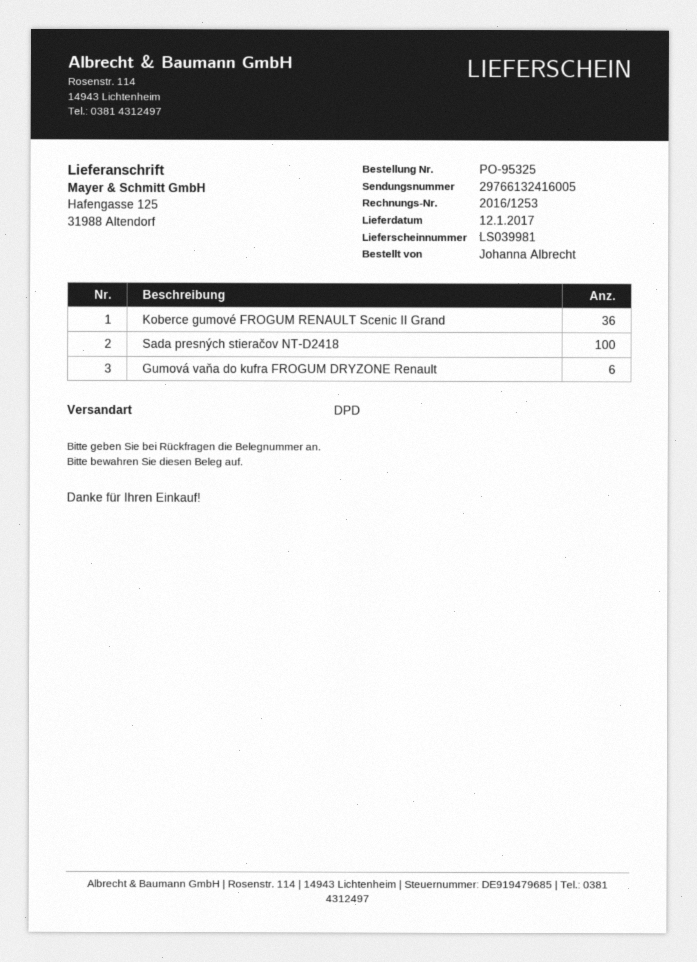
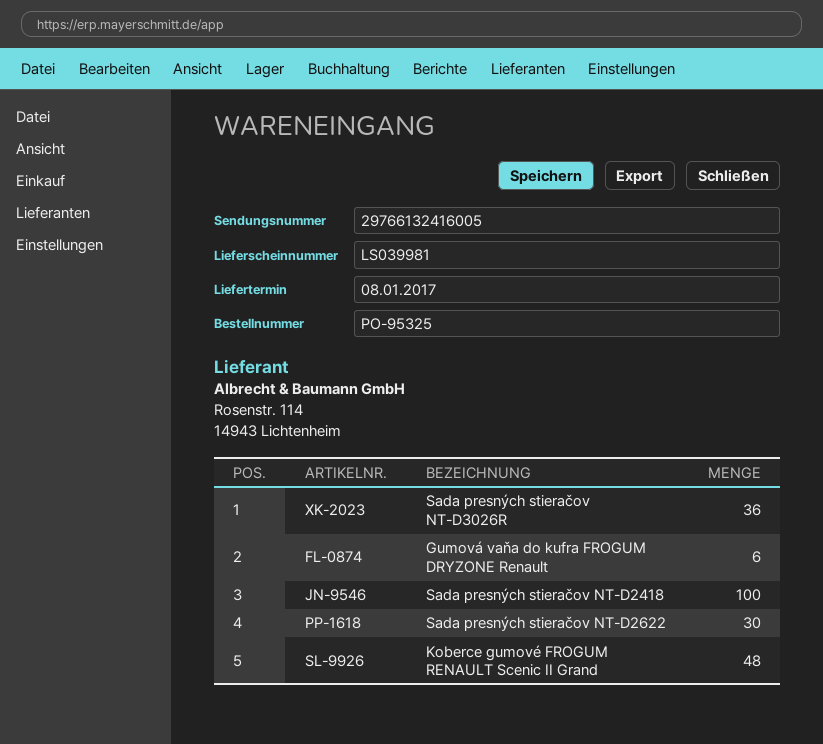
delivery date: 2017-01-12 -> 2017-01-08
Koberce gumové FROGUM RENAULT Scenic II Grand: 36 -> 48
Sada presných stieračov NT-D3026R: none -> 36
Sada presných stieračov NT-D2622: none -> 30

